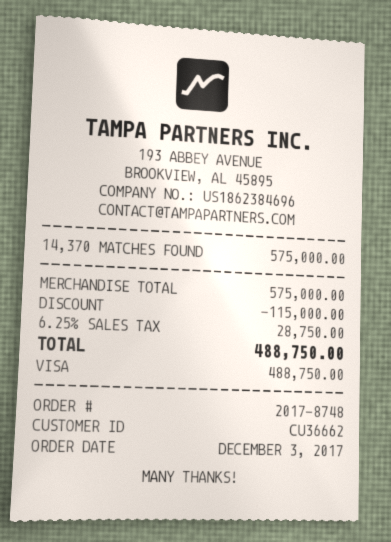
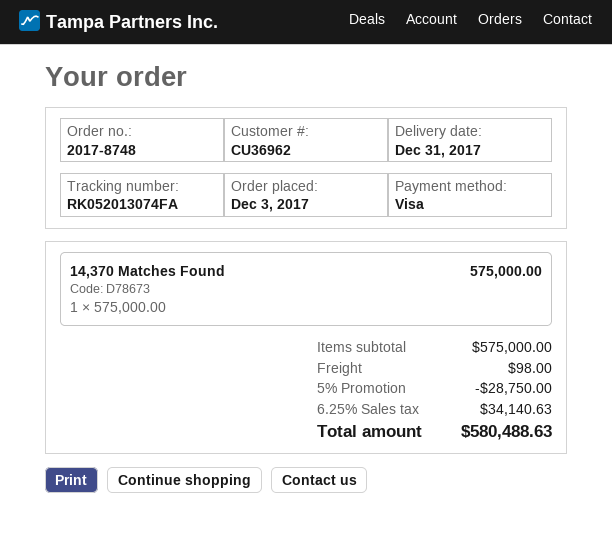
customer number: CU36662 -> CU36962
discount: 115000.00 -> 28750.00
shipping: none -> 98.00
tax: 6.25% = 28750.00 -> 6.25% = 34140.63
total: 488750.00 -> 580488.63

